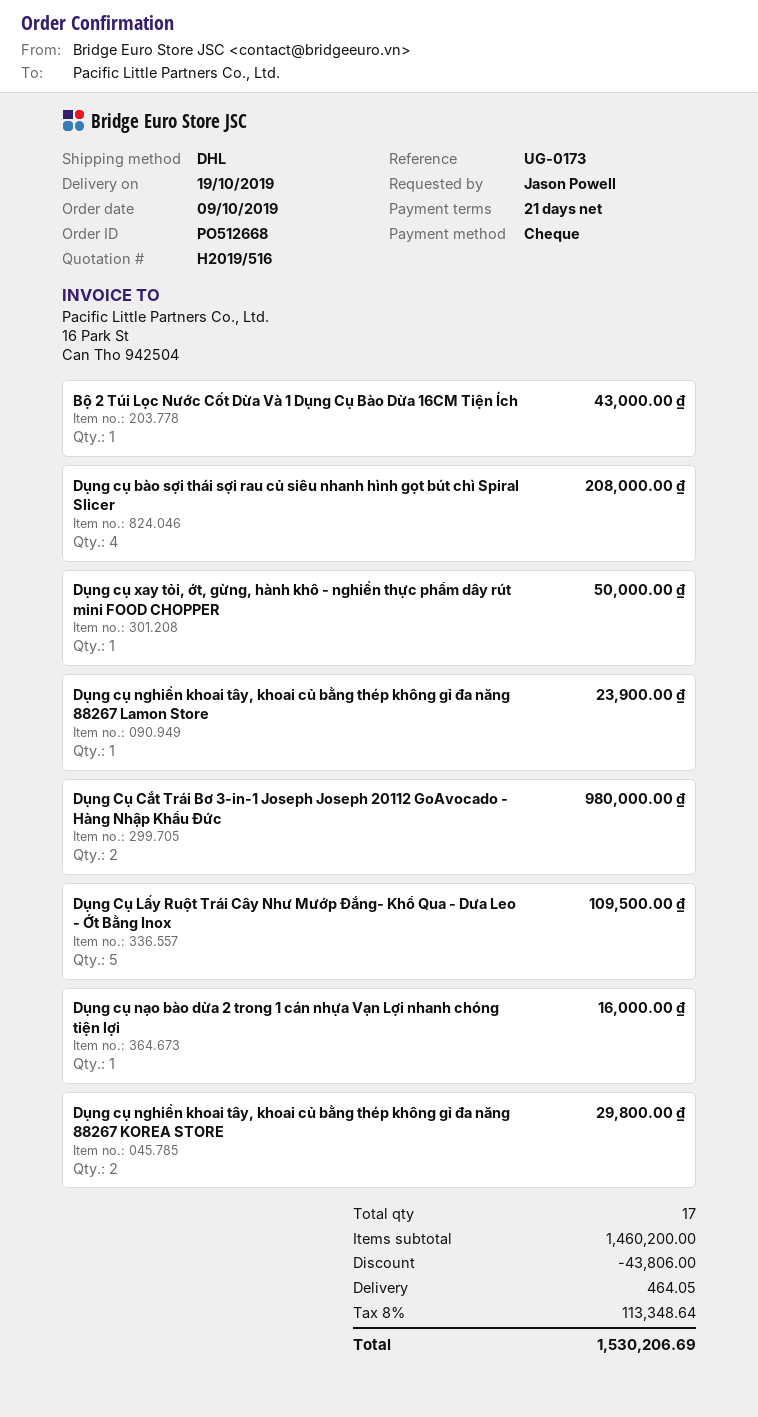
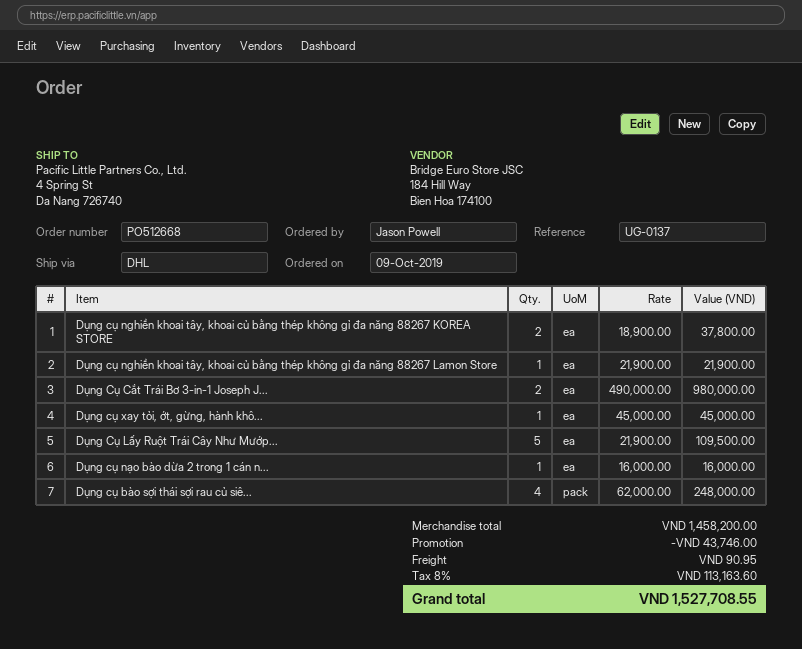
reference: UG-0173 -> UG-0137
Bộ 2 Túi Lọc Nước Cốt Dừa Và 1 Dụng Cụ Bào Dừa 16CM Tiện Ích: 1 for 43000.00 -> none
Dụng cụ bào sợi thái sợi rau củ siêu nhanh hình gọt bút chì Spiral Slicer: 4 for 208000.00 -> 4 for 248000.00
Dụng cụ xay tỏi, ớt, gừng, hành khô - nghiền thực phẩm dây rút mini FOOD CHOPPER: 1 for 50000.00 -> 1 for 45000.00
Dụng cụ nghiền khoai tây, khoai củ bằng thép không gỉ đa năng 88267 Lamon Store: 1 for 23900.00 -> 1 for 21900.00
Dụng cụ nghiền khoai tây, khoai củ bằng thép không gỉ đa năng 88267 KOREA STORE: 2 for 29800.00 -> 2 for 37800.00
subtotal: 1460200.00 -> 1458200.00
discount: 43806.00 -> 43746.00
shipping: 464.05 -> 90.95
tax: 8% = 113348.64 -> 8% = 113163.60
total: 1530206.69 -> 1527708.55

